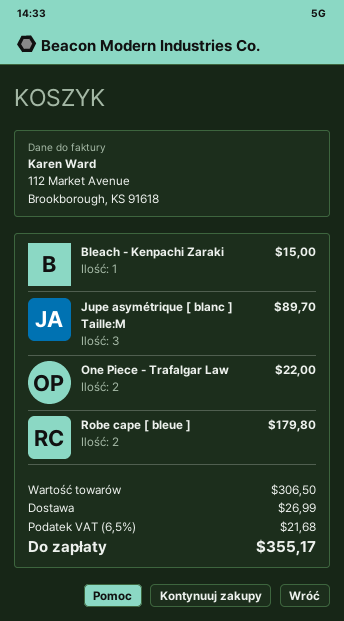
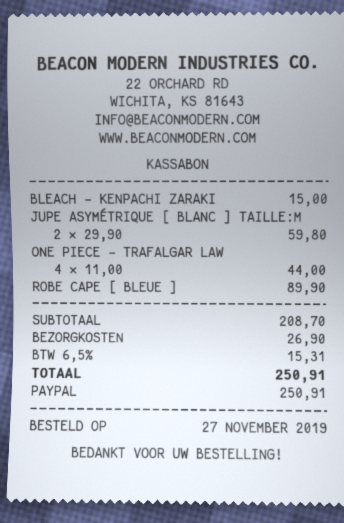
Jupe asymétrique [ blanc ] Taille:M: 3 for 89.70 -> 2 for 59.80
One Piece - Trafalgar Law: 2 for 22.00 -> 4 for 44.00
Robe cape [ bleue ]: 2 for 179.80 -> 1 for 89.90
subtotal: 306.50 -> 208.70
shipping: 26.99 -> 26.90
tax: 6.5% = 21.68 -> 6.5% = 15.31
total: 355.17 -> 250.91

